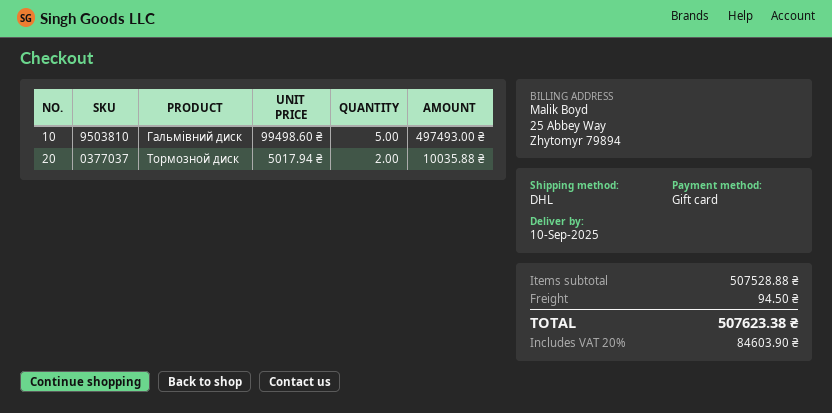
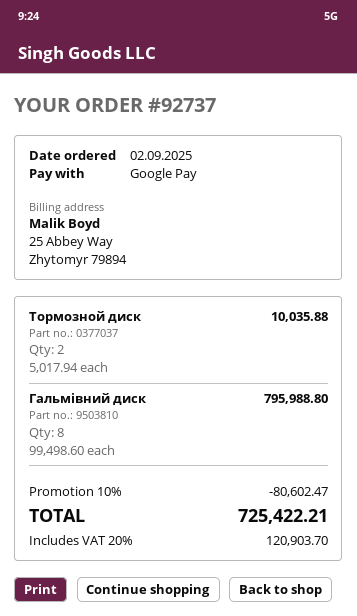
payment method: gift card -> Google Pay
Гальмівний диск: 5 x 99498.60 = 497493.00 -> 8 x 99498.60 = 795988.80
discount: none -> 10% = 80602.47
shipping: 94.50 -> none
tax: 20% = 84603.90 -> 20% = 120903.70
total: 507623.38 -> 725422.21

